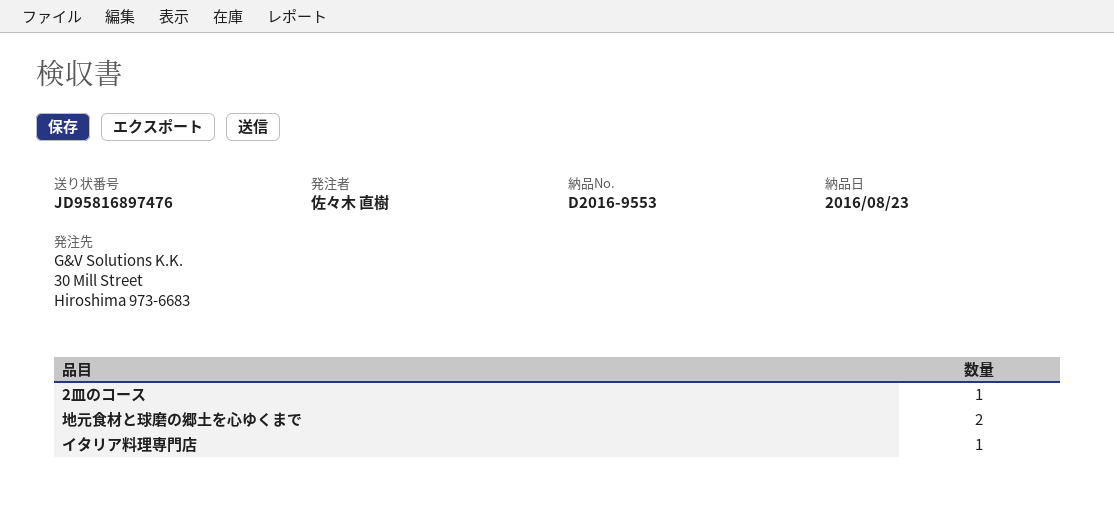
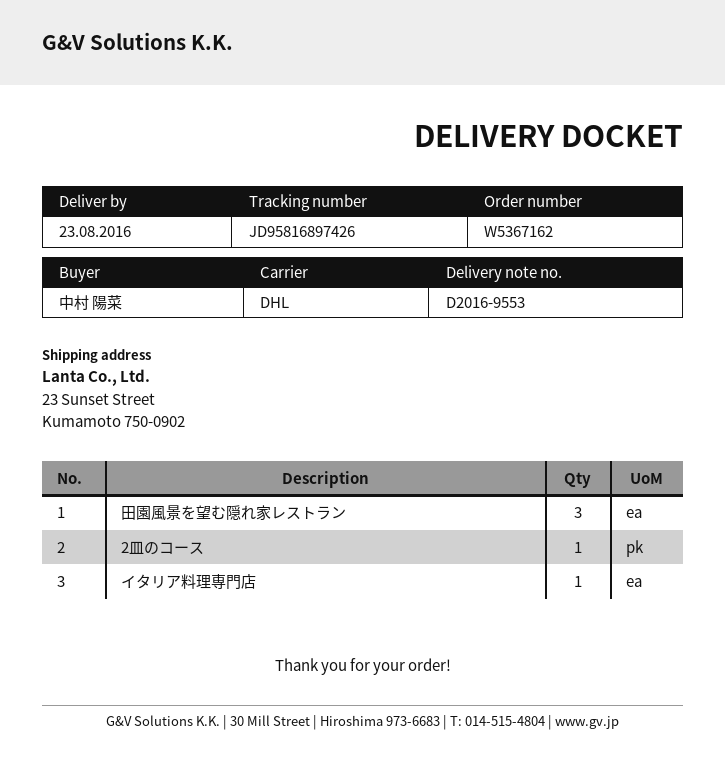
ordered by: 佐々木 直樹 -> 中村 陽菜
tracking number: JD95816897476 -> JD95816897426
地元食材と球磨の郷土を心ゆくまで: 2 -> none
田園風景を望む隠れ家レストラン: none -> 3

